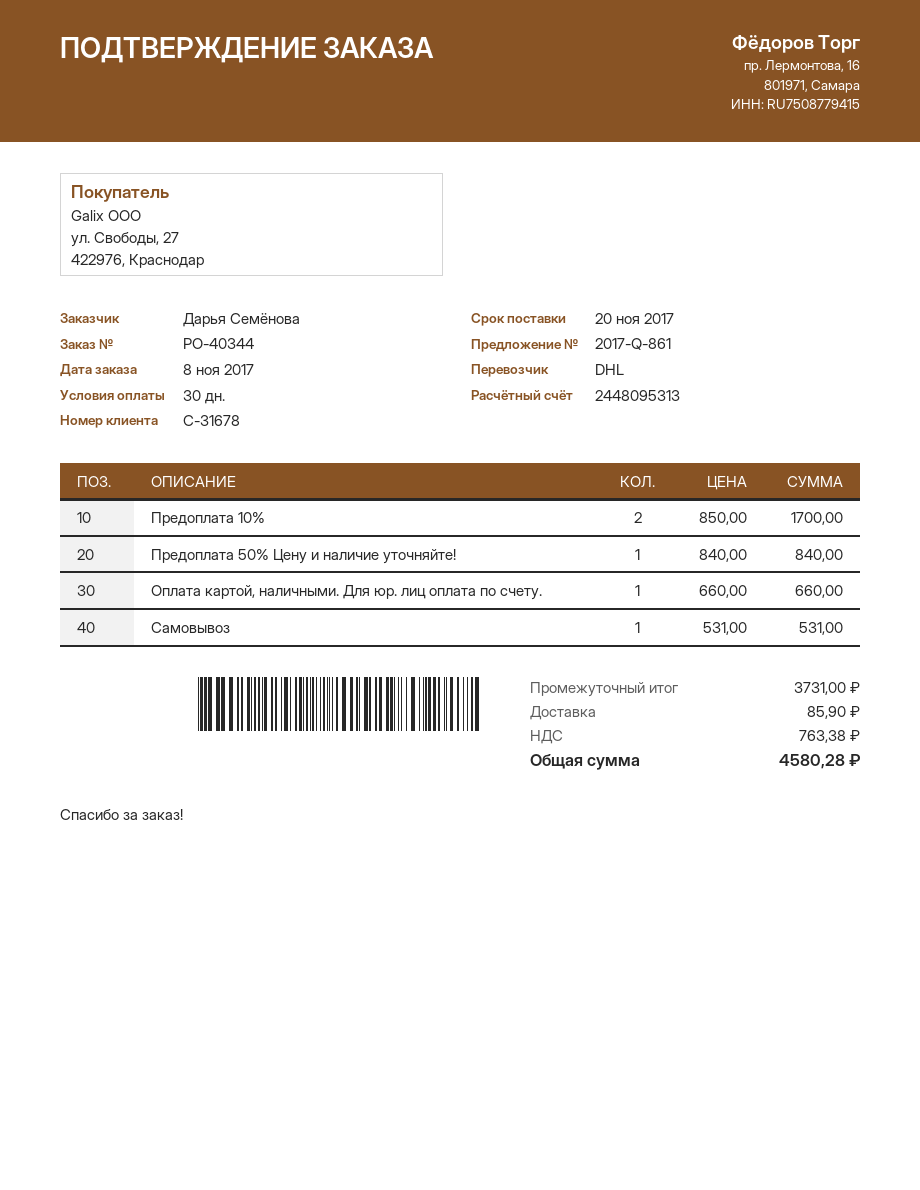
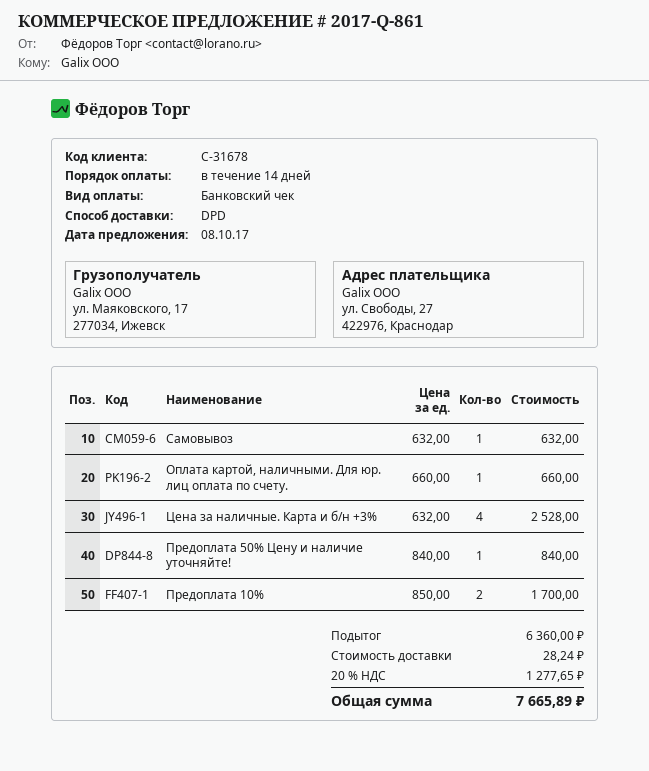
payment terms: 30 days -> 14 days
shipping method: DHL -> DPD
Самовывоз: 1 x 531.00 = 531.00 -> 1 x 632.00 = 632.00
Цена за наличные. Карта и б/н +3%: none -> 4 x 632.00 = 2528.00
subtotal: 3731.00 -> 6360.00
shipping: 85.90 -> 28.24
tax: 763.38 -> 1277.65
total: 4580.28 -> 7665.89

